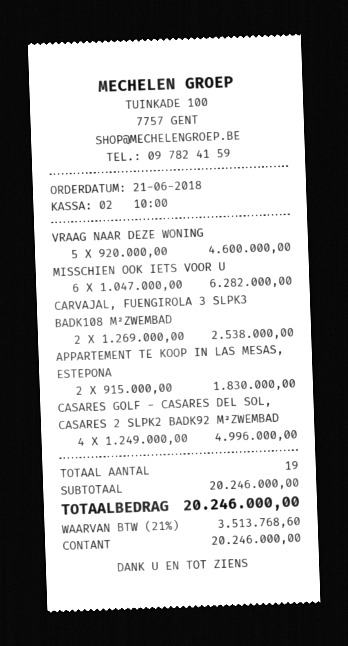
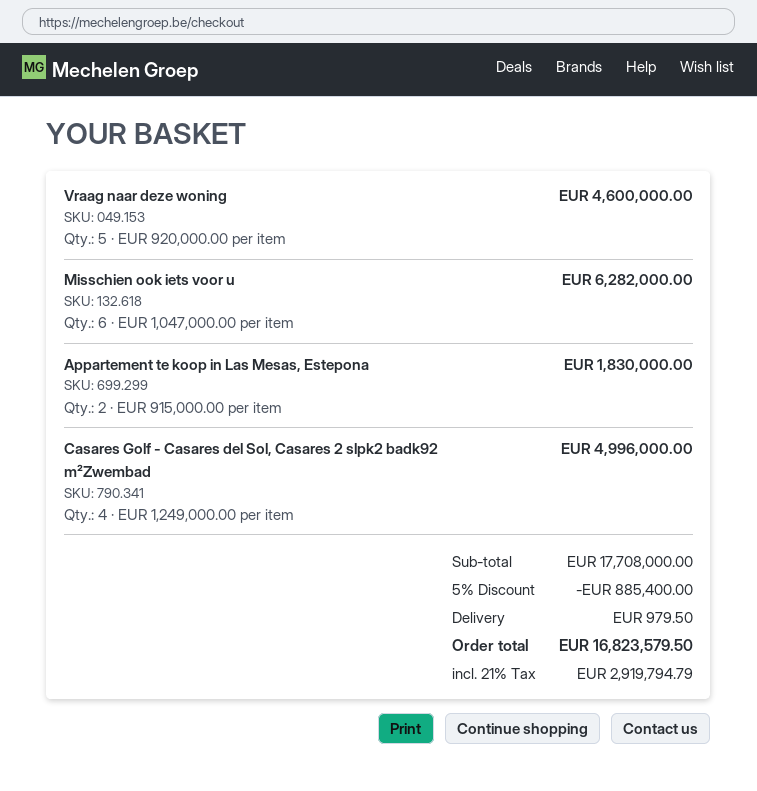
CARVAJAL, FUENGIROLA 3 SLPK3 BADK108 M²ZWEMBAD: 2 x 1269000.00 = 2538000.00 -> none
subtotal: 20246000.00 -> 17708000.00
discount: none -> 5% = 885400.00
shipping: none -> 979.50
tax: 21% = 3513768.60 -> 21% = 2919794.79
total: 20246000.00 -> 16823579.50

